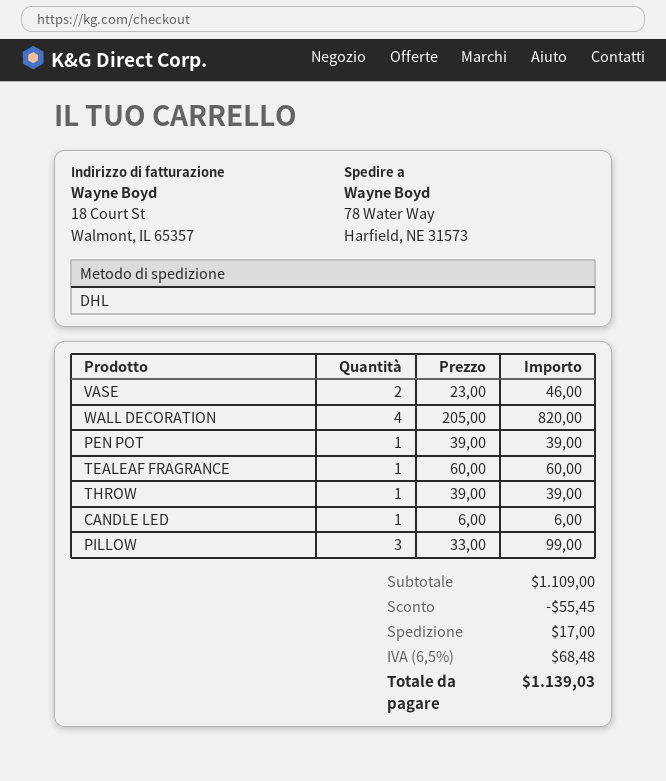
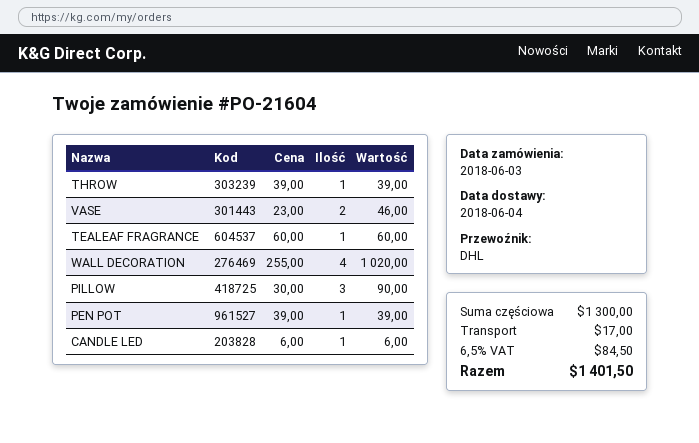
WALL DECORATION: 4 x 205.00 = 820.00 -> 4 x 255.00 = 1020.00
PILLOW: 3 x 33.00 = 99.00 -> 3 x 30.00 = 90.00
subtotal: 1109.00 -> 1300.00
discount: 55.45 -> none
tax: 6.5% = 68.48 -> 6.5% = 84.50
total: 1139.03 -> 1401.50

